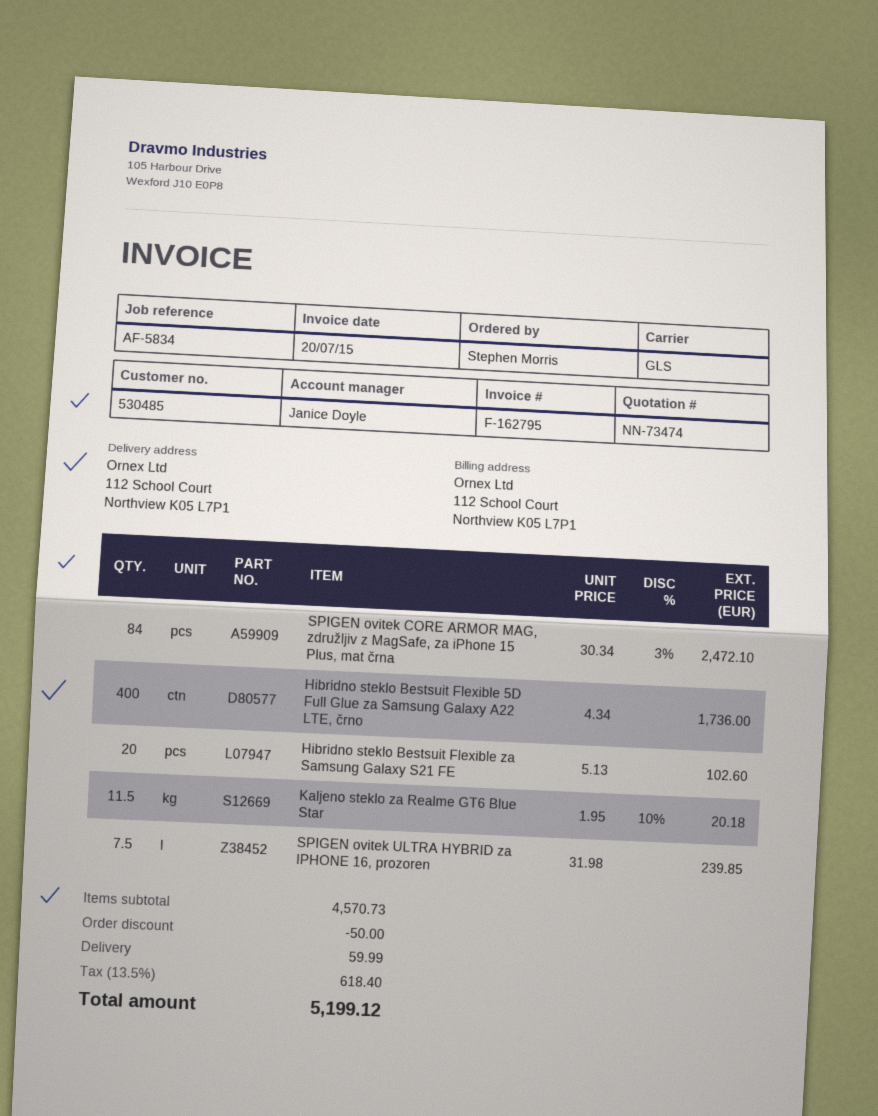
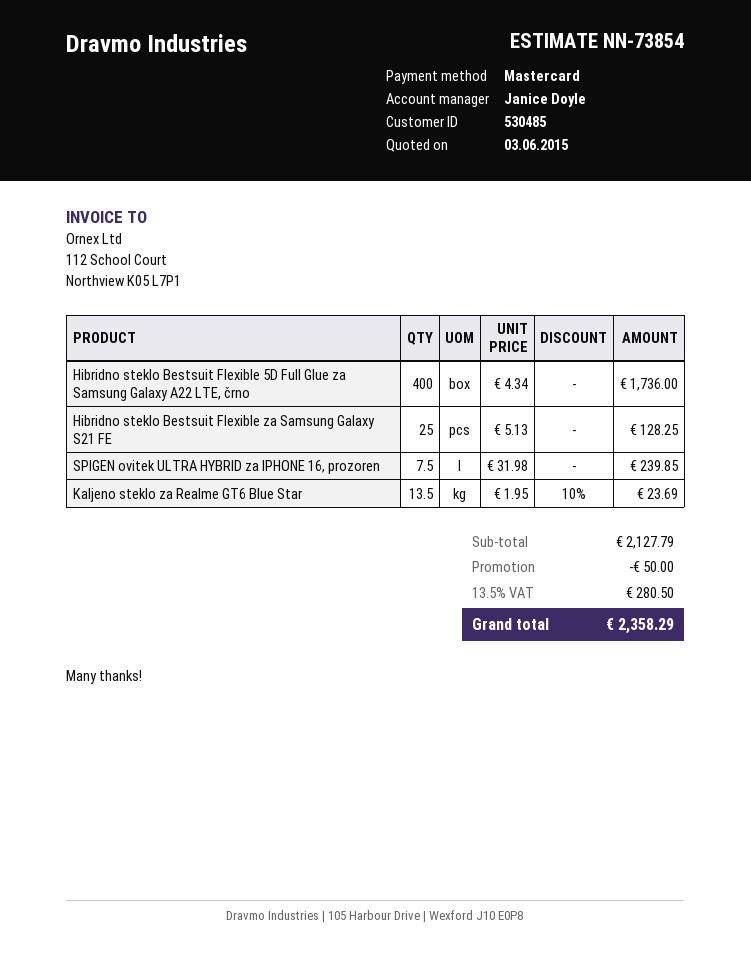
quote number: NN-73474 -> NN-73854
SPIGEN ovitek CORE ARMOR MAG, združljiv z MagSafe, za iPhone 15 Plus, mat črna: 84 x 30.34 - 3% = 2472.10 -> none
Hibridno steklo Bestsuit Flexible za Samsung Galaxy S21 FE: 20 x 5.13 = 102.60 -> 25 x 5.13 = 128.25
Kaljeno steklo za Realme GT6 Blue Star: 11.5 x 1.95 - 10% = 20.18 -> 13.5 x 1.95 - 10% = 23.69
subtotal: 4570.73 -> 2127.79
shipping: 59.99 -> none
tax: 13.5% = 618.40 -> 13.5% = 280.50
total: 5199.12 -> 2358.29

